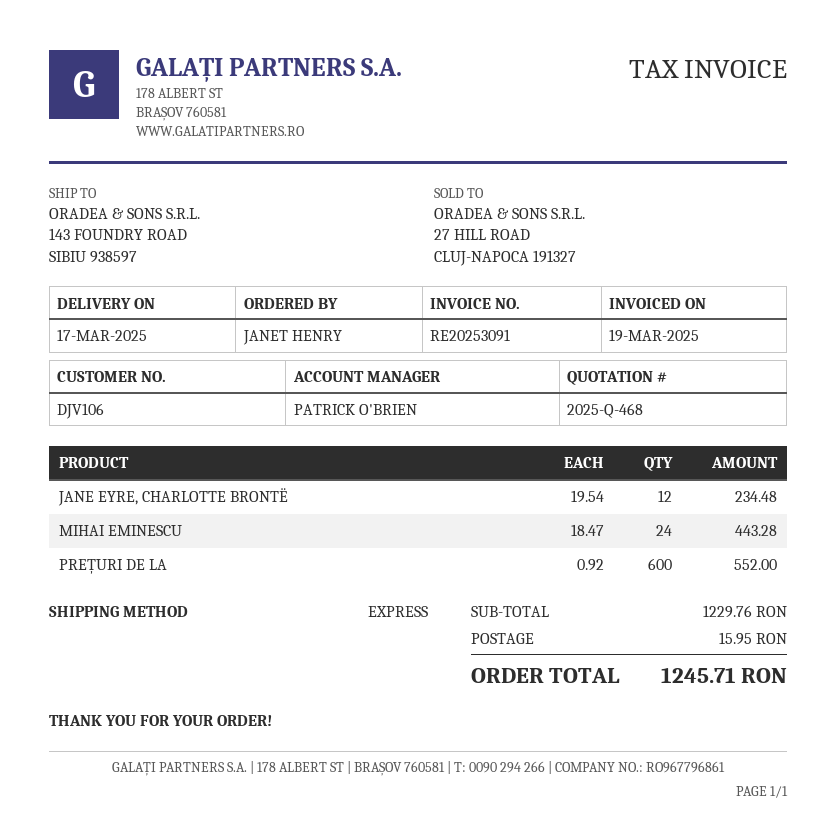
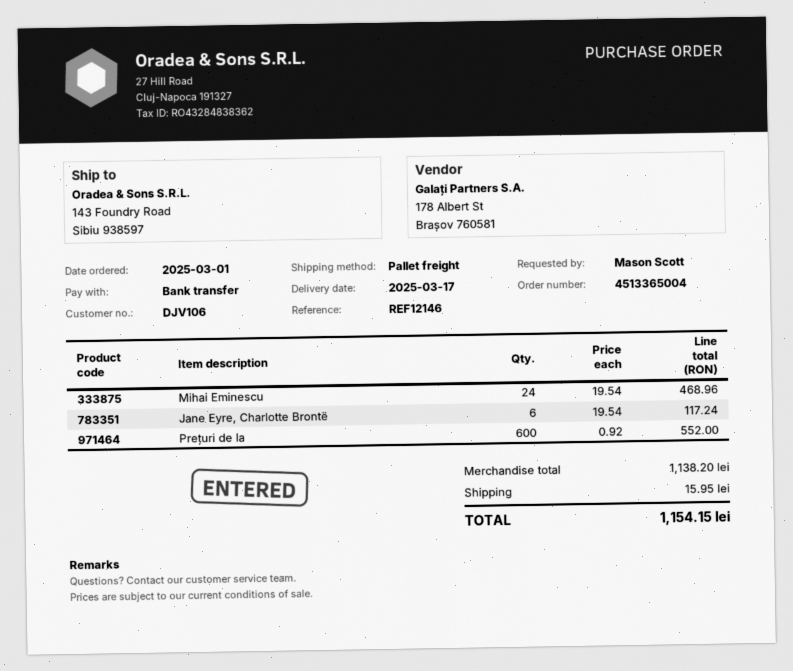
ordered by: JANET HENRY -> Mason Scott
shipping method: express -> pallet freight
JANE EYRE, CHARLOTTE BRONTË: 12 x 19.54 = 234.48 -> 6 x 19.54 = 117.24
MIHAI EMINESCU: 24 x 18.47 = 443.28 -> 24 x 19.54 = 468.96
subtotal: 1229.76 -> 1138.20
total: 1245.71 -> 1154.15

